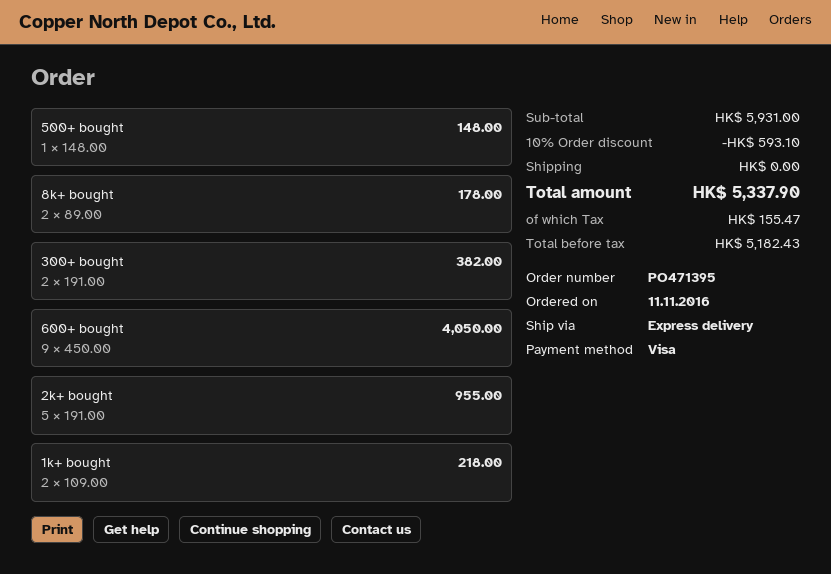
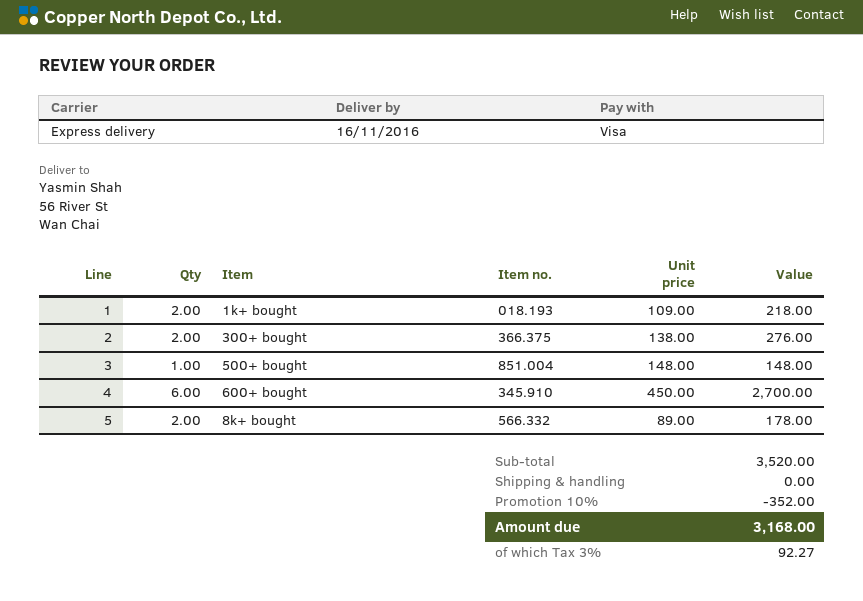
300+ bought: 2 x 191.00 = 382.00 -> 2 x 138.00 = 276.00
600+ bought: 9 x 450.00 = 4050.00 -> 6 x 450.00 = 2700.00
2k+ bought: 5 x 191.00 = 955.00 -> none
subtotal: 5931.00 -> 3520.00
discount: 10% = 593.10 -> 10% = 352.00
tax: 155.47 -> 92.27
total: 5337.90 -> 3168.00

